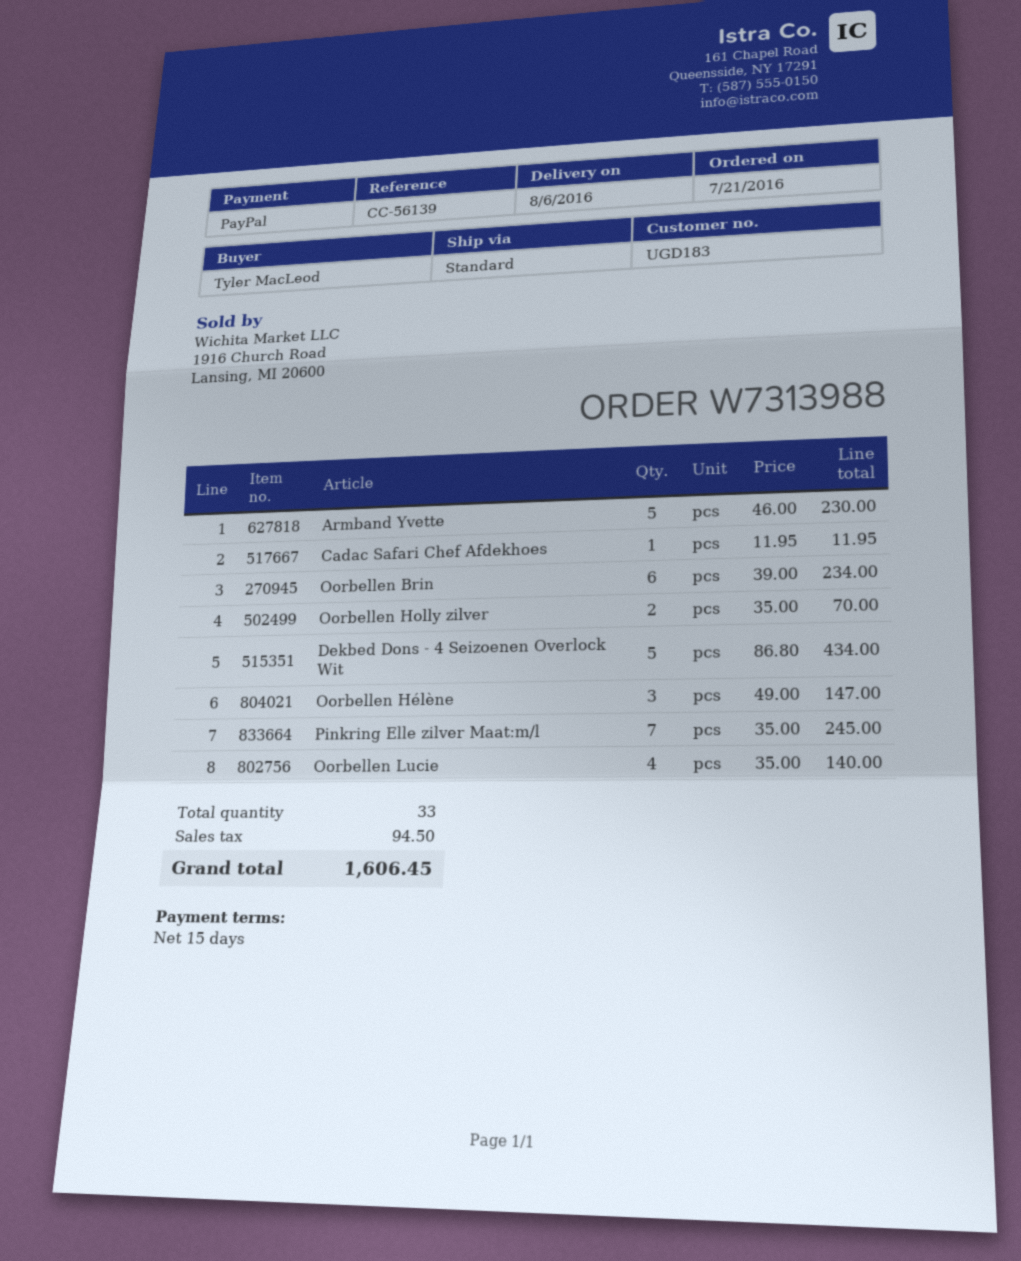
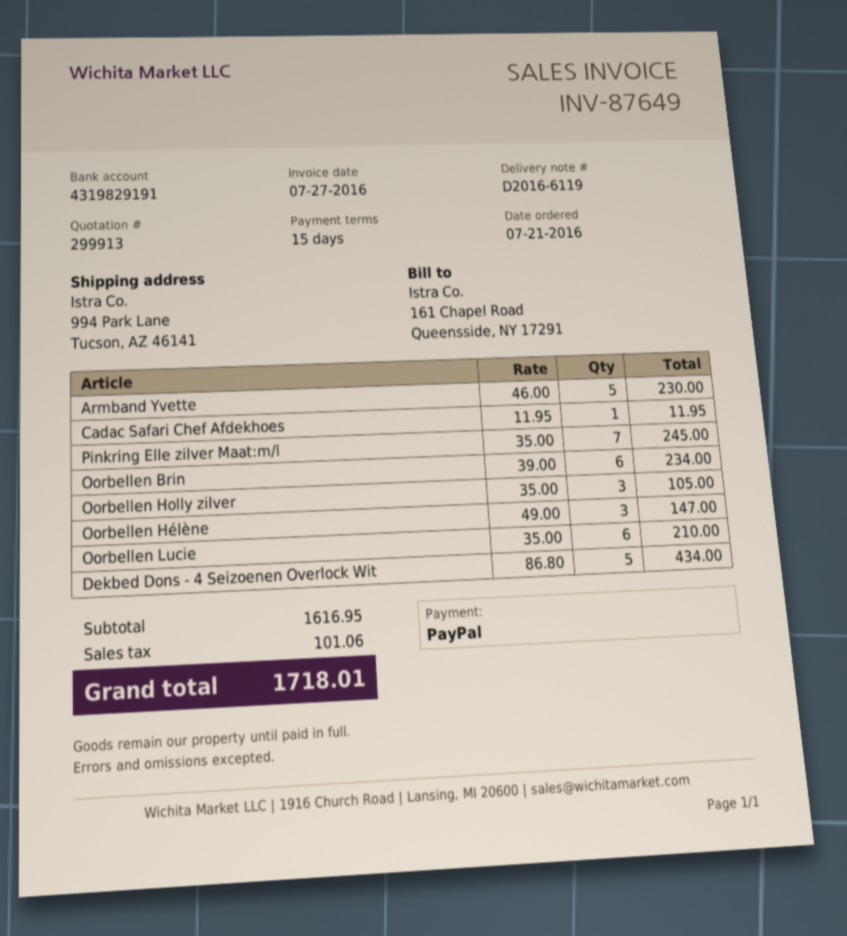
Oorbellen Holly zilver: 2 x 35.00 = 70.00 -> 3 x 35.00 = 105.00
Oorbellen Lucie: 4 x 35.00 = 140.00 -> 6 x 35.00 = 210.00
tax: 94.50 -> 101.06
total: 1606.45 -> 1718.01

